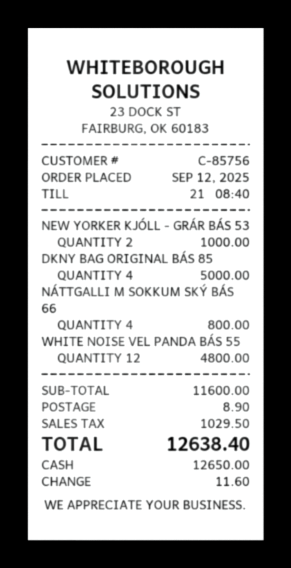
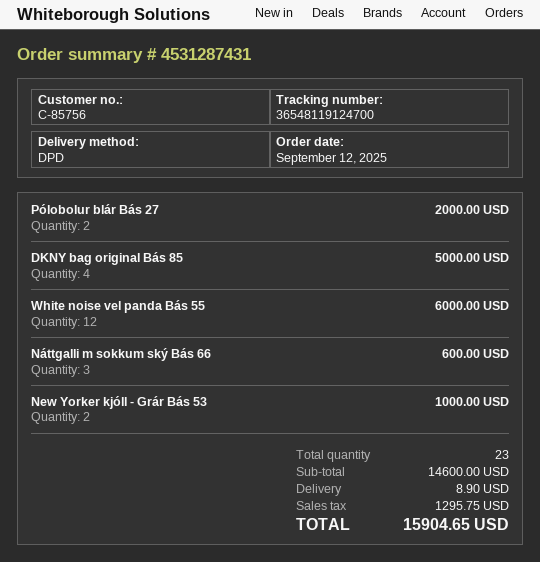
NÁTTGALLI M SOKKUM SKÝ BÁS 66: 4 for 800.00 -> 3 for 600.00
WHITE NOISE VEL PANDA BÁS 55: 12 for 4800.00 -> 12 for 6000.00
Pólobolur blár Bás 27: none -> 2 for 2000.00
subtotal: 11600.00 -> 14600.00
tax: 1029.50 -> 1295.75
total: 12638.40 -> 15904.65

